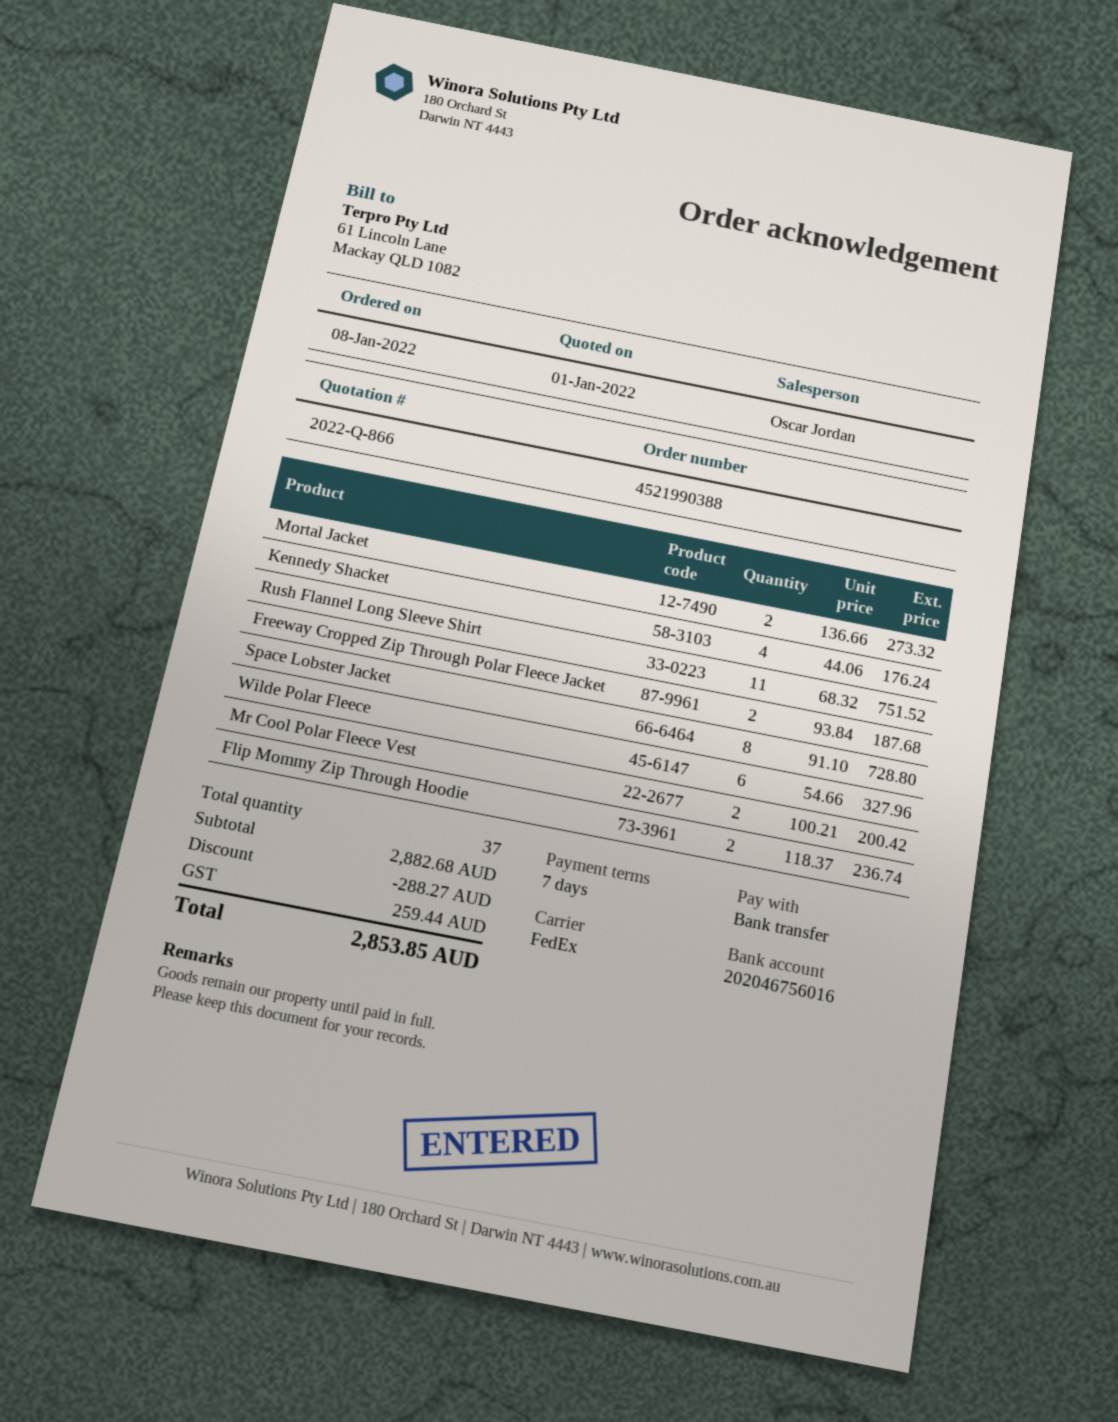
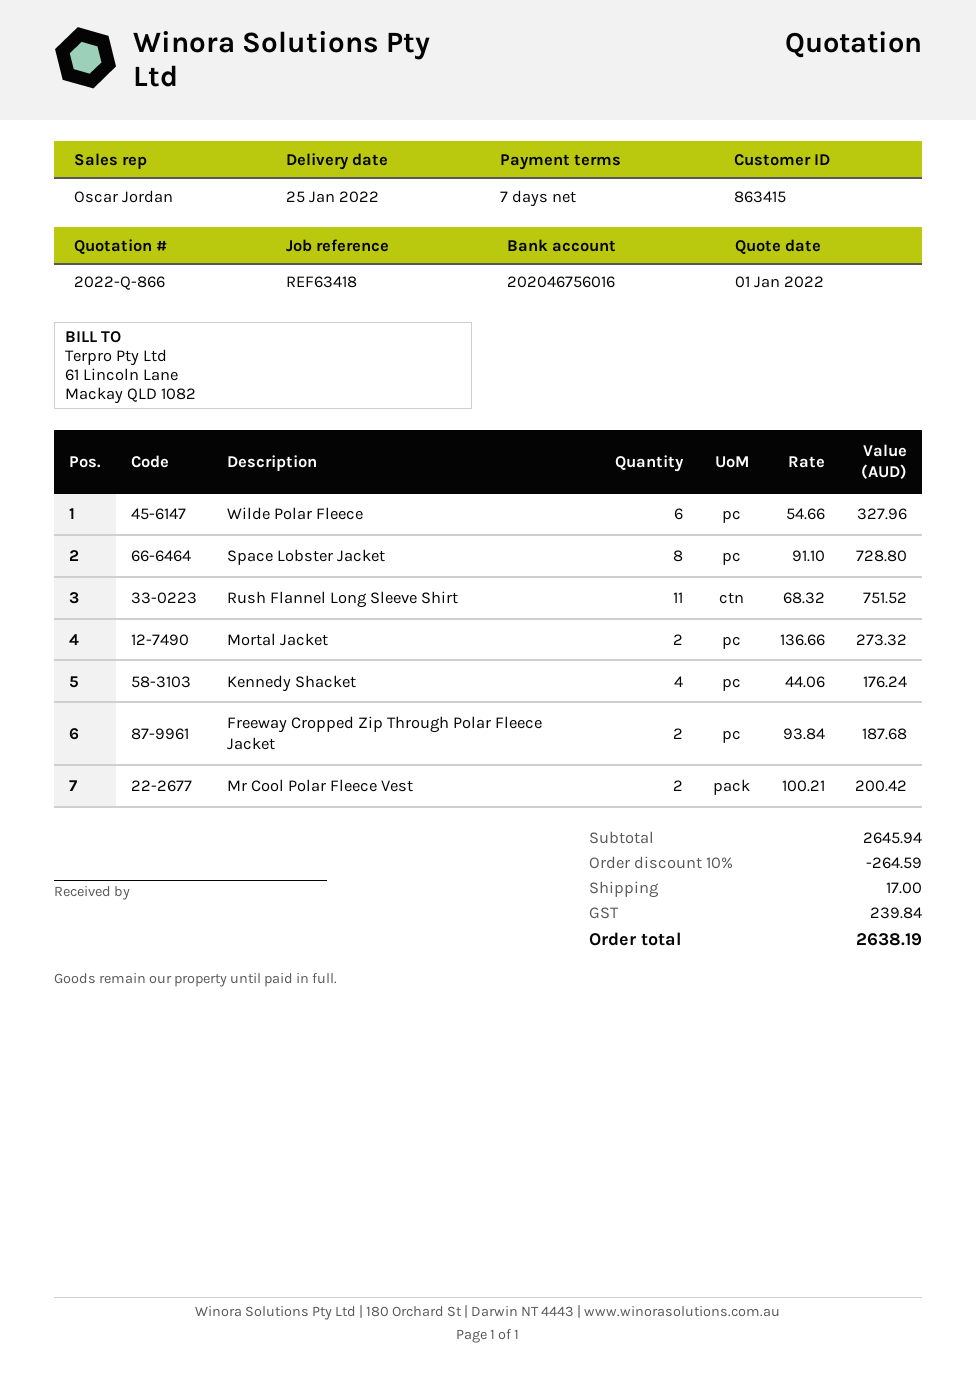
Flip Mommy Zip Through Hoodie: 2 x 118.37 = 236.74 -> none
subtotal: 2882.68 -> 2645.94
discount: 288.27 -> 264.59
shipping: none -> 17.00
tax: 259.44 -> 239.84
total: 2853.85 -> 2638.19

